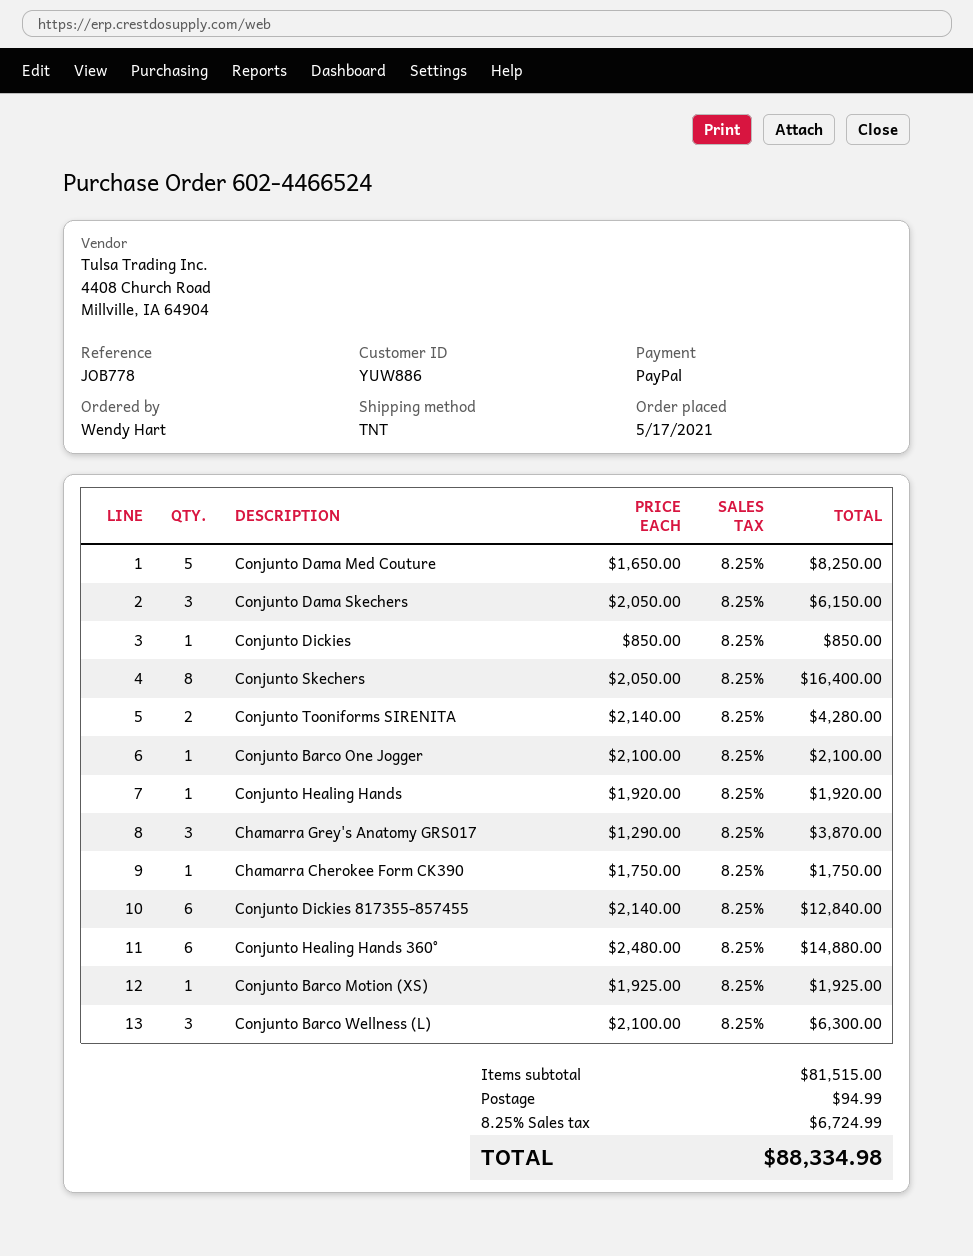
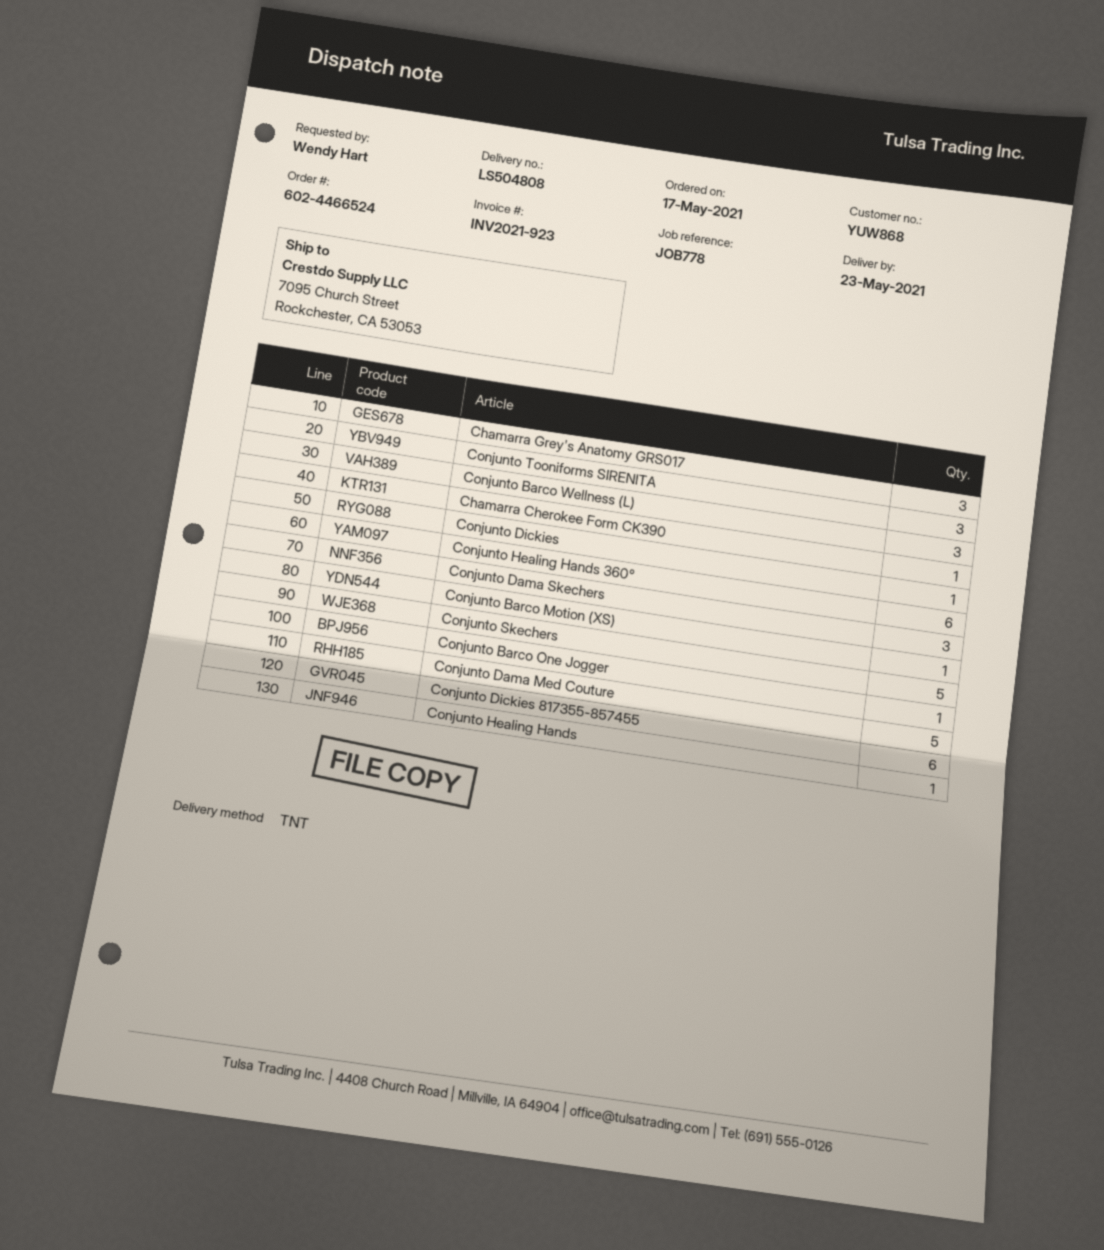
customer number: YUW886 -> YUW868
Conjunto Skechers: 8 -> 5
Conjunto Tooniforms SIRENITA: 2 -> 3

